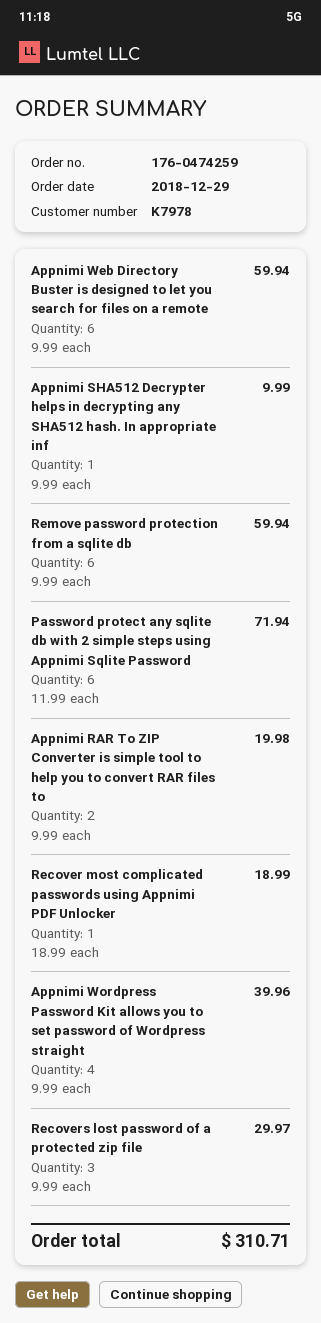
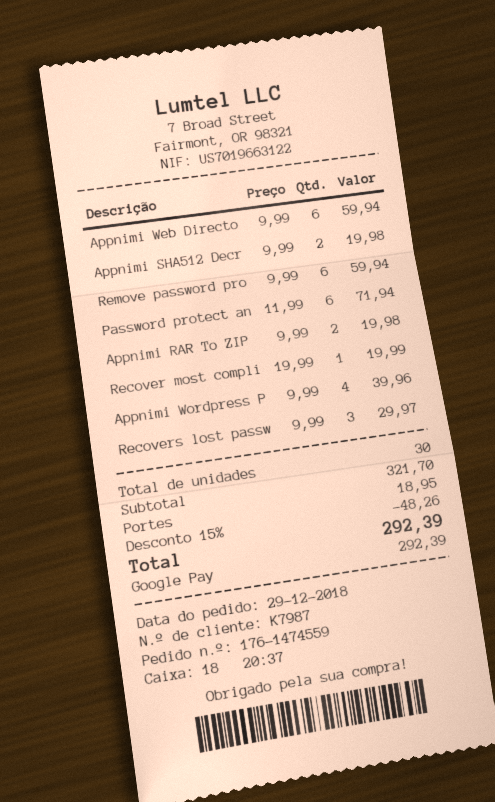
order number: 176-0474259 -> 176-1474559
customer number: K7978 -> K7987
Appnimi SHA512 Decrypter helps in decrypting any SHA512 hash. In appropriate inf: 1 x 9.99 = 9.99 -> 2 x 9.99 = 19.98
Recover most complicated passwords using Appnimi PDF Unlocker: 1 x 18.99 = 18.99 -> 1 x 19.99 = 19.99
discount: none -> 15% = 48.26
shipping: none -> 18.95
total: 310.71 -> 292.39

